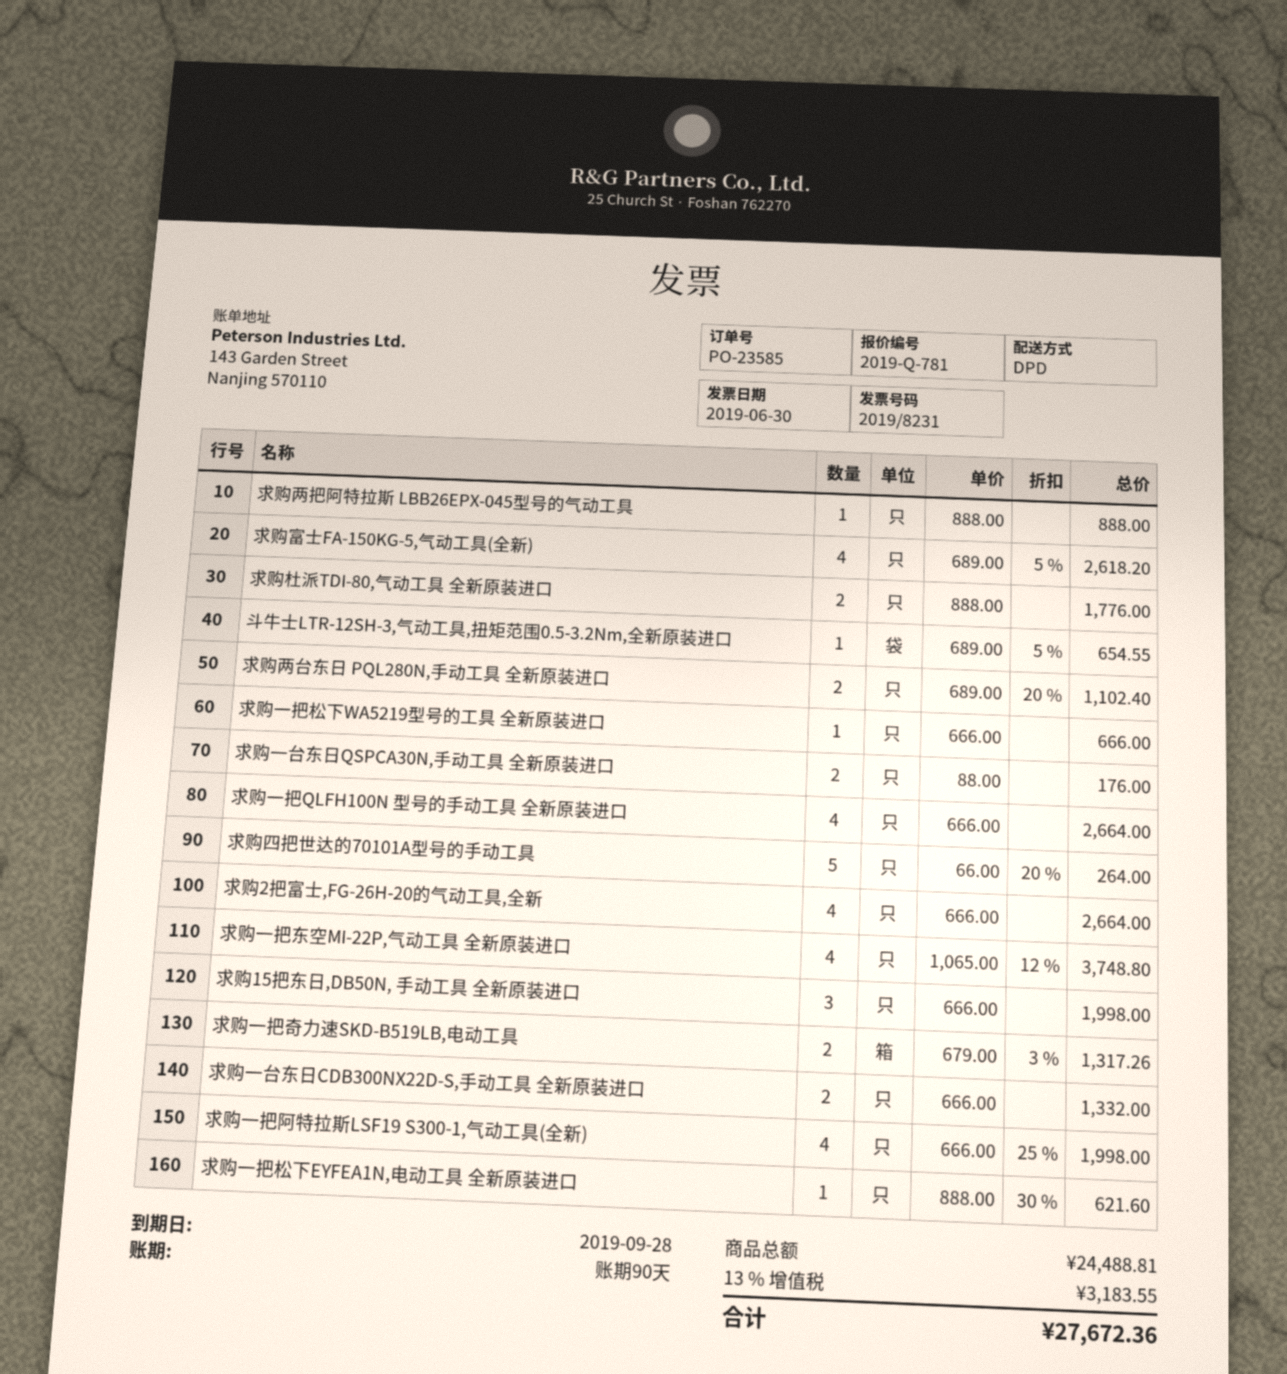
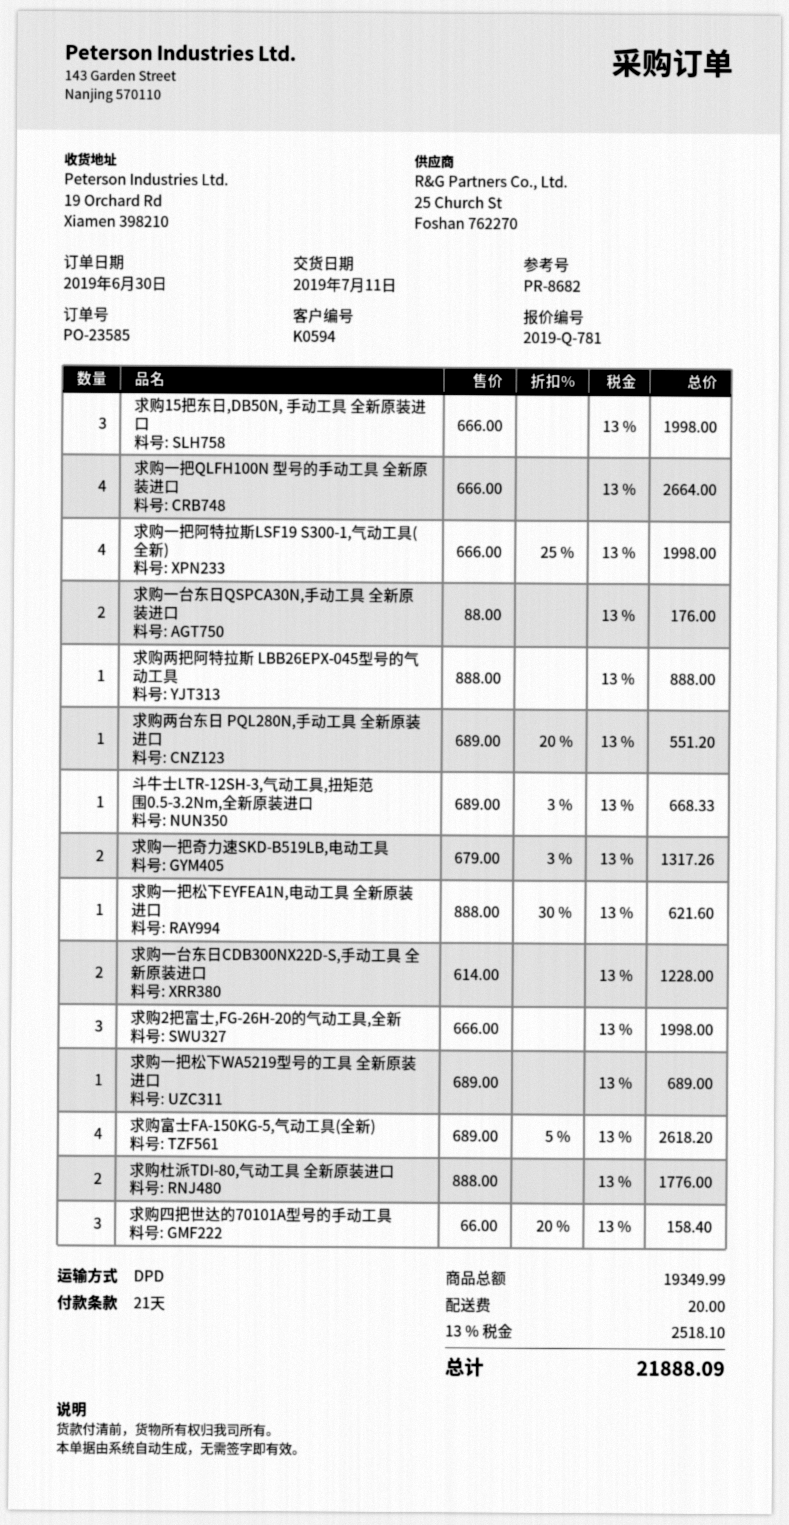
payment terms: 90 days -> 21 days
斗牛士LTR-12SH-3,气动工具,扭矩范围0.5-3.2Nm,全新原装进口: 1 x 689.00 - 5% = 654.55 -> 1 x 689.00 - 3% = 668.33
求购两台东日 PQL280N,手动工具 全新原装进口: 2 x 689.00 - 20% = 1102.40 -> 1 x 689.00 - 20% = 551.20
求购一把松下WA5219型号的工具 全新原装进口: 1 x 666.00 = 666.00 -> 1 x 689.00 = 689.00
求购四把世达的70101A型号的手动工具: 5 x 66.00 - 20% = 264.00 -> 3 x 66.00 - 20% = 158.40
求购2把富士,FG-26H-20的气动工具,全新: 4 x 666.00 = 2664.00 -> 3 x 666.00 = 1998.00
求购一把东空MI-22P,气动工具 全新原装进口: 4 x 1065.00 - 12% = 3748.80 -> none
求购一台东日CDB300NX22D-S,手动工具 全新原装进口: 2 x 666.00 = 1332.00 -> 2 x 614.00 = 1228.00
subtotal: 24488.81 -> 19349.99
shipping: none -> 20.00
tax: 13% = 3183.55 -> 13% = 2518.10
total: 27672.36 -> 21888.09

